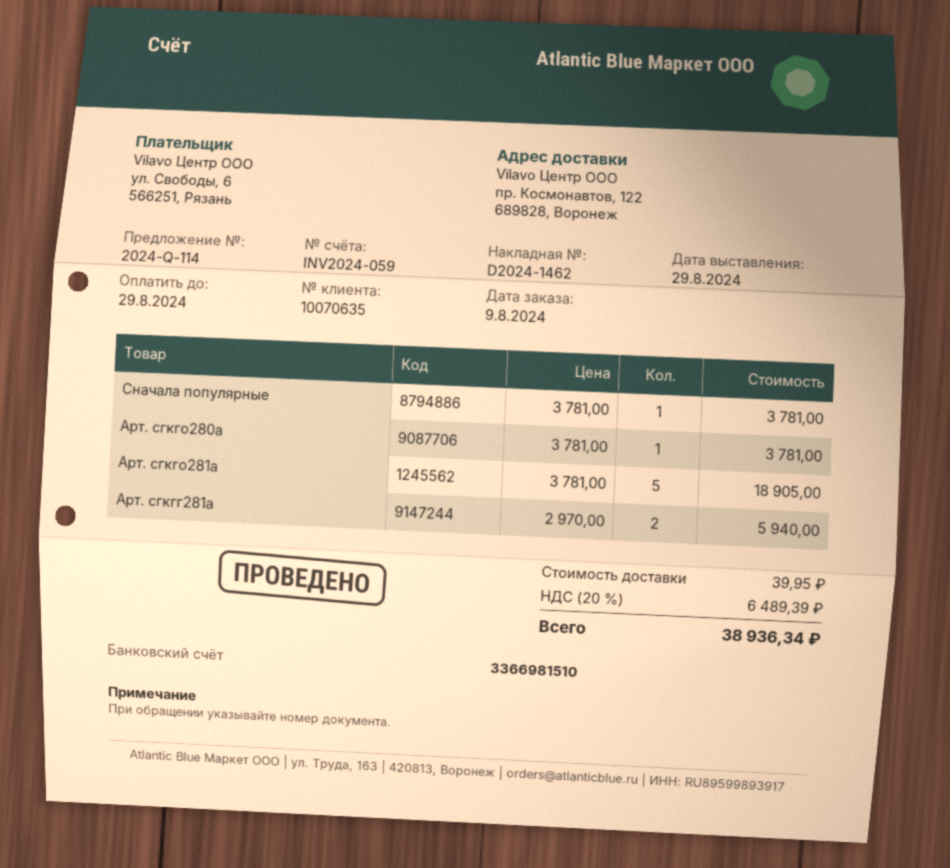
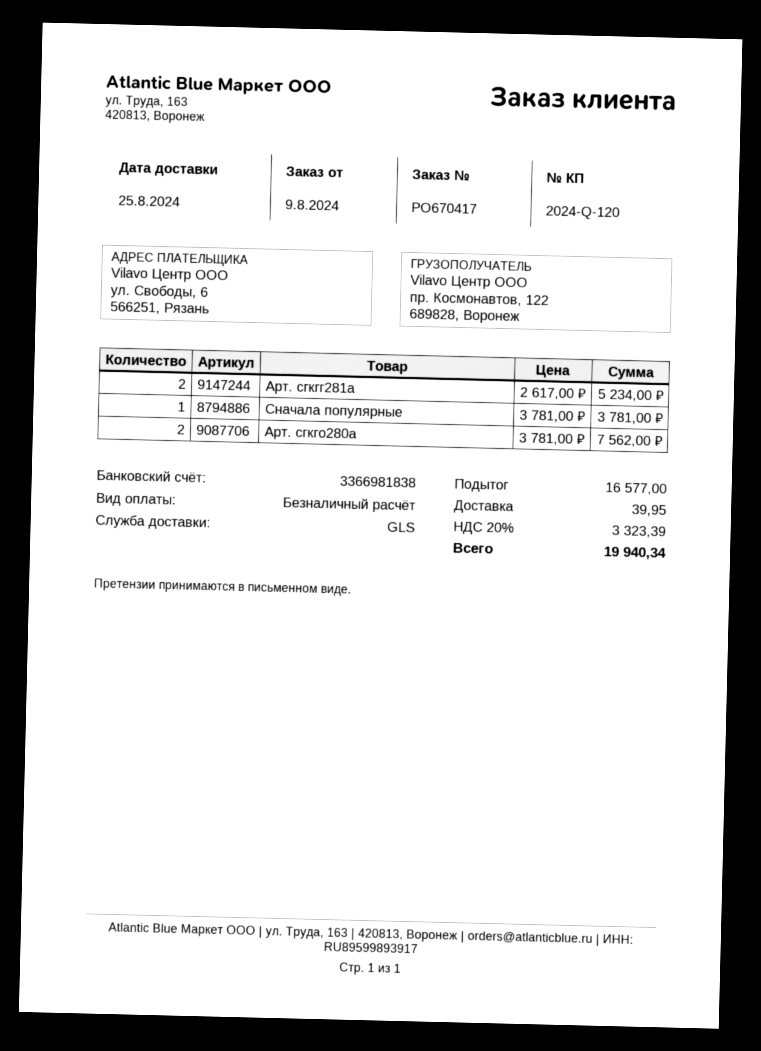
quote number: 2024-Q-114 -> 2024-Q-120
bank account: 3366981510 -> 3366981838
Арт. сгкго280а: 1 x 3781.00 = 3781.00 -> 2 x 3781.00 = 7562.00
Арт. сгкго281а: 5 x 3781.00 = 18905.00 -> none
Арт. сгкгг281а: 2 x 2970.00 = 5940.00 -> 2 x 2617.00 = 5234.00
tax: 20% = 6489.39 -> 20% = 3323.39
total: 38936.34 -> 19940.34

